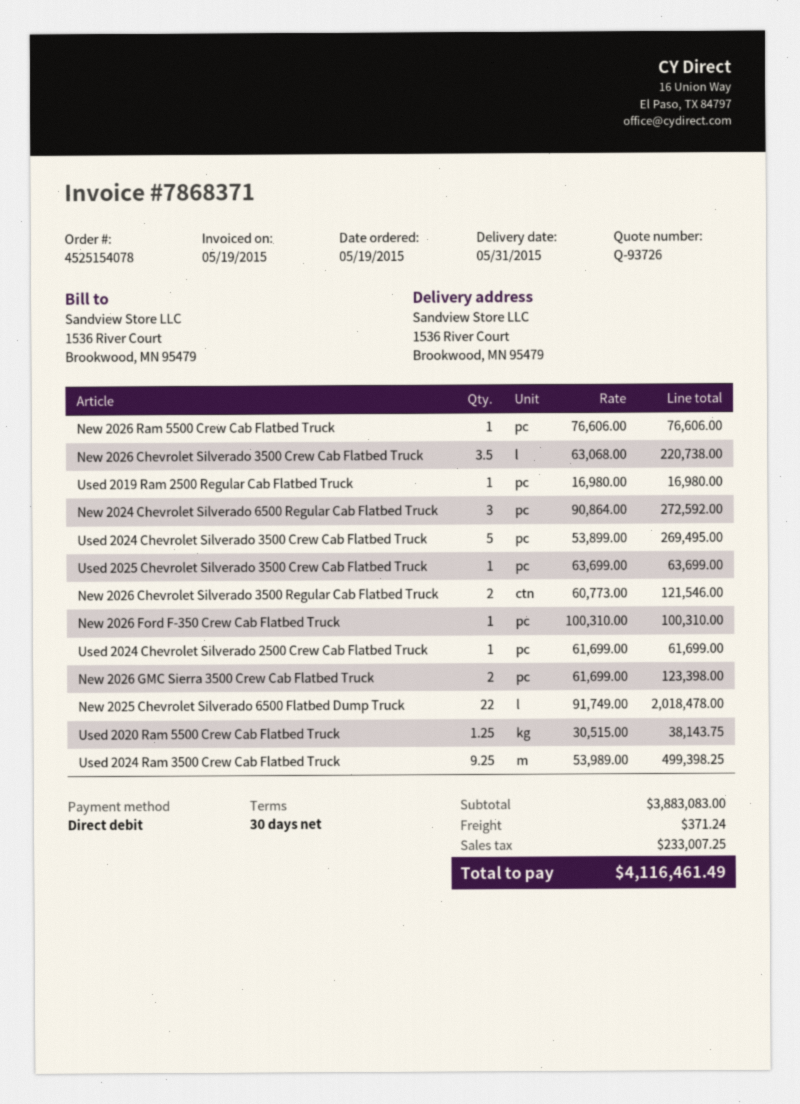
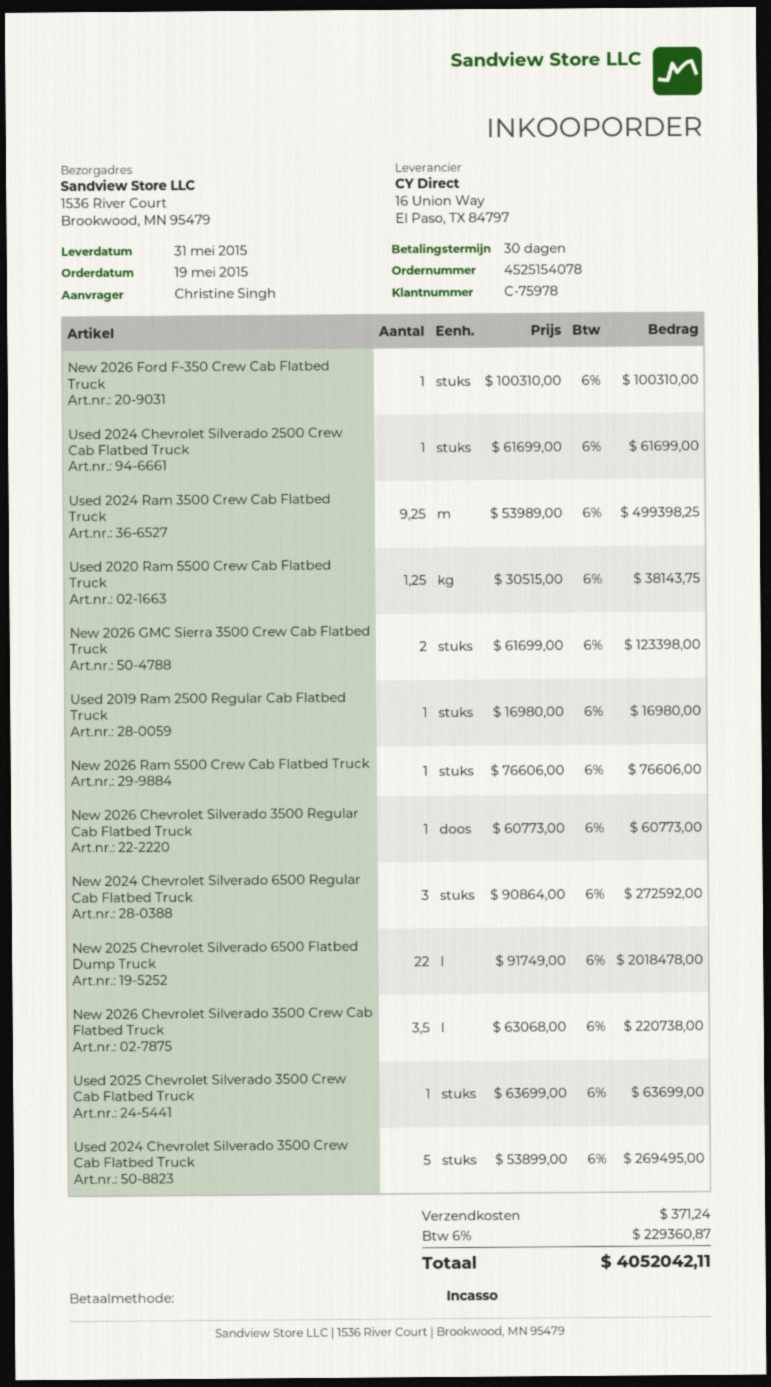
New 2026 Chevrolet Silverado 3500 Regular Cab Flatbed Truck: 2 x 60773.00 = 121546.00 -> 1 x 60773.00 = 60773.00
tax: 233007.25 -> 229360.87
total: 4116461.49 -> 4052042.11

